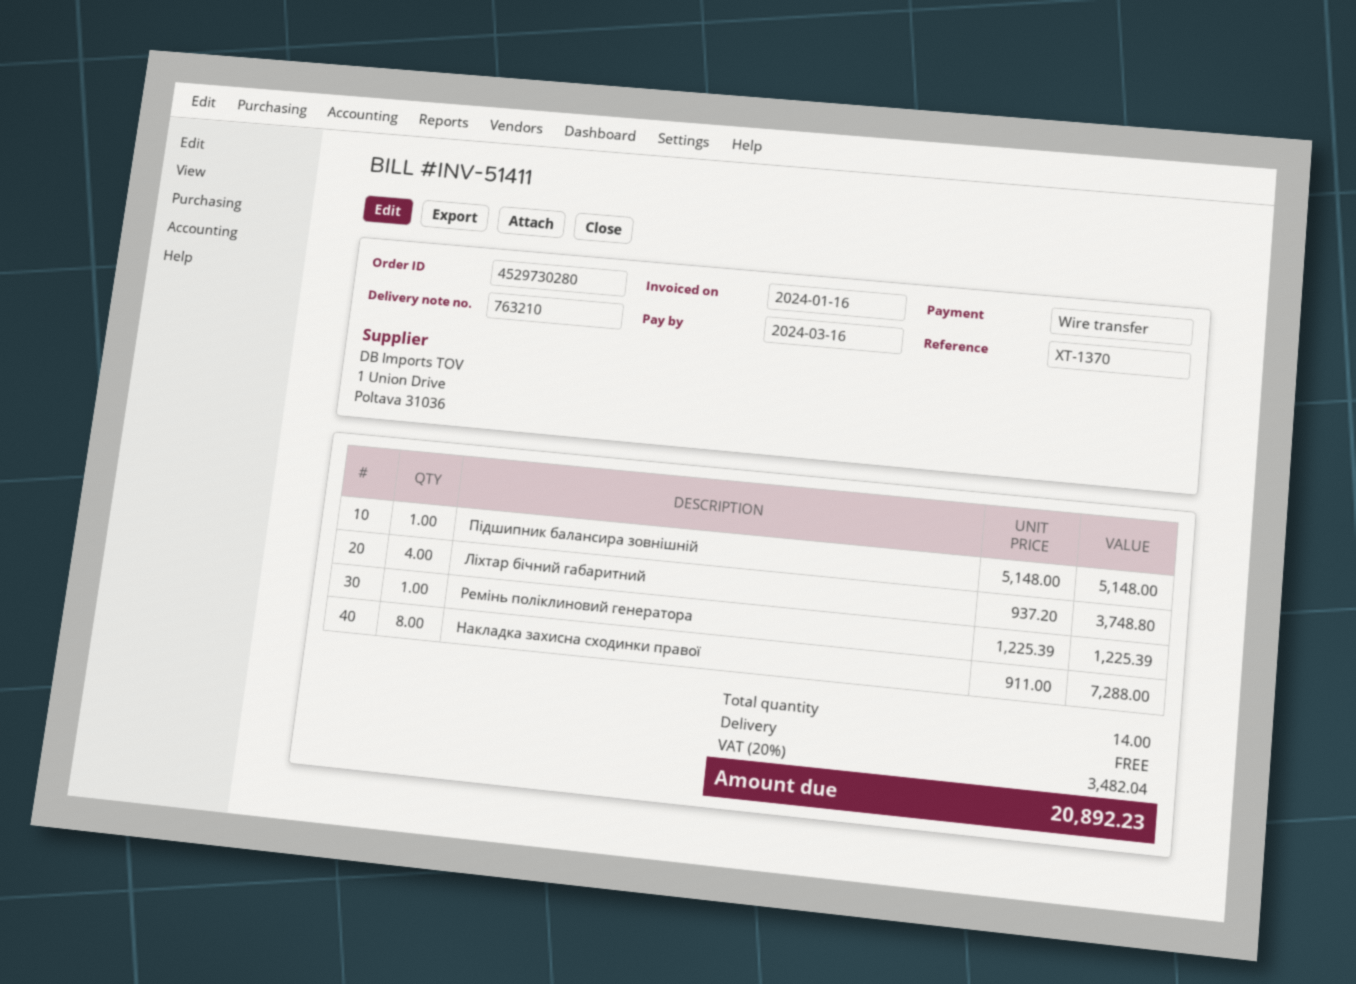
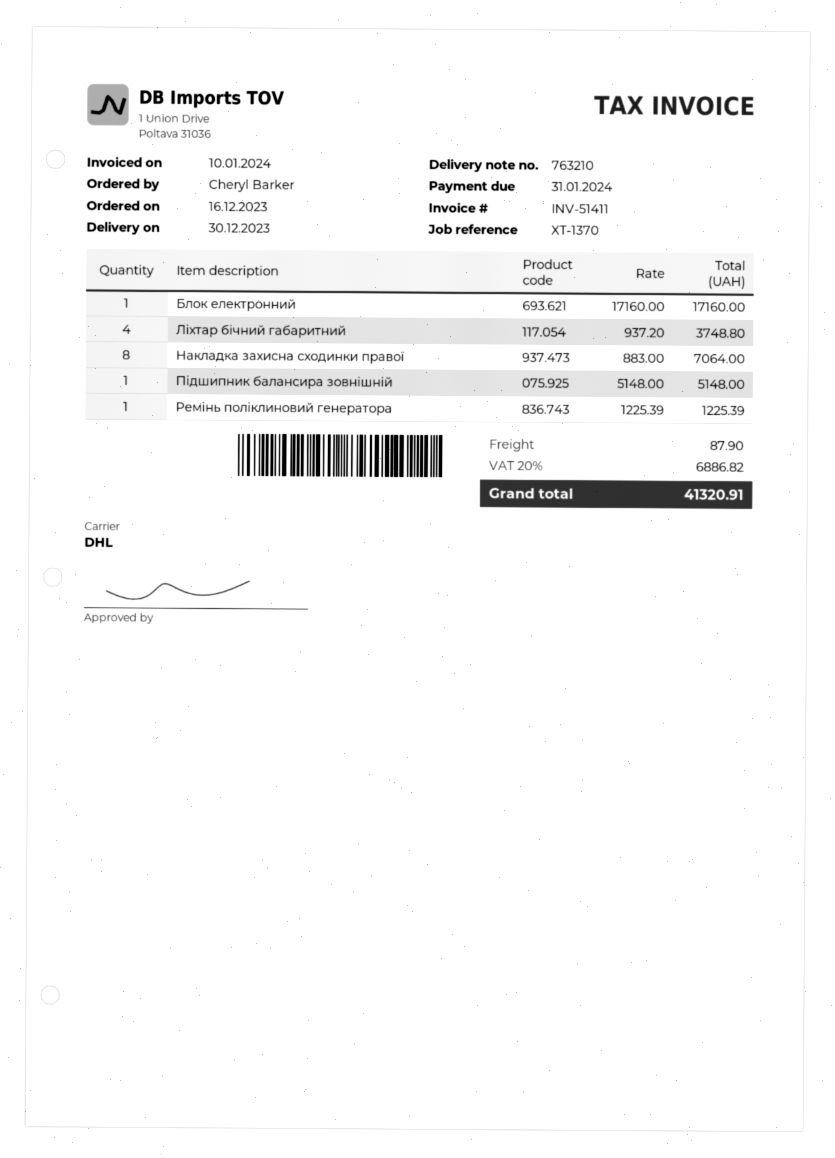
invoice date: 2024-01-16 -> 2024-01-10
due date: 2024-03-16 -> 2024-01-31
Накладка захисна сходинки правої: 8 x 911.00 = 7288.00 -> 8 x 883.00 = 7064.00
Блок електронний: none -> 1 x 17160.00 = 17160.00
shipping: 0.00 -> 87.90
tax: 20% = 3482.04 -> 20% = 6886.82
total: 20892.23 -> 41320.91

